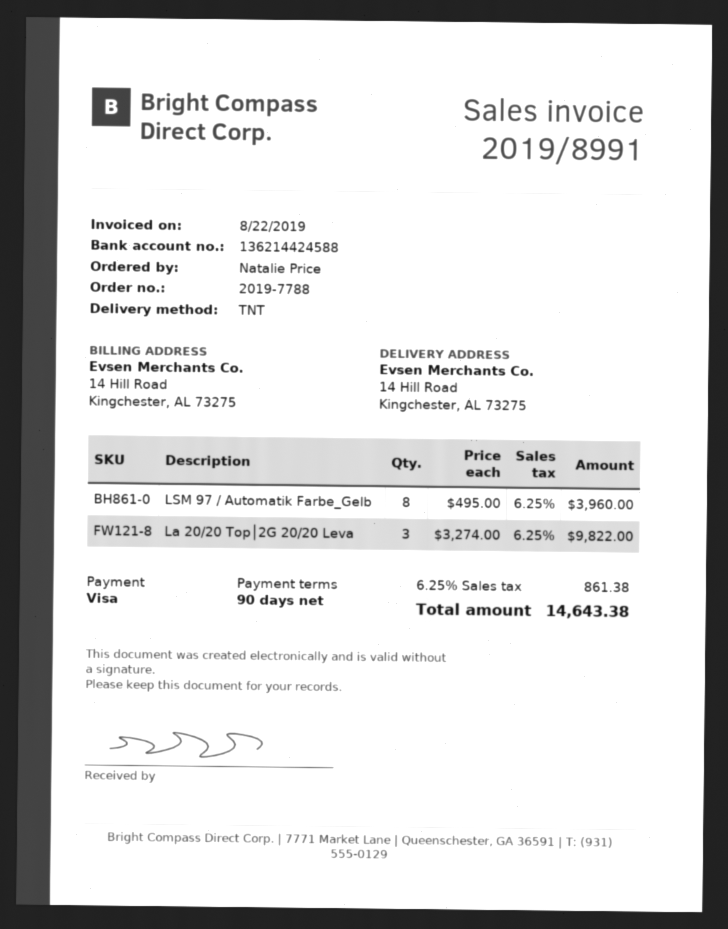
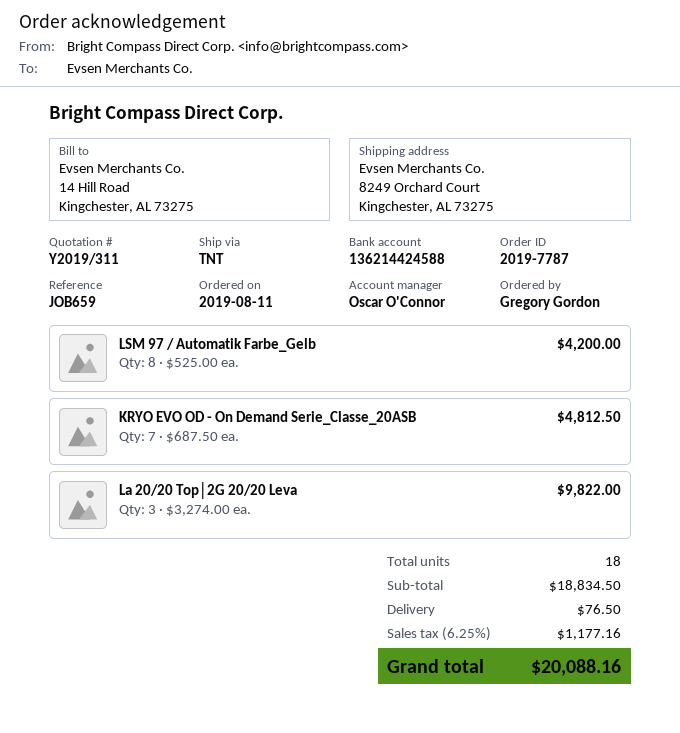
order number: 2019-7788 -> 2019-7787
ordered by: Natalie Price -> Gregory Gordon
ship to: 14 Hill Road, Kingchester, AL 73275 -> 8249 Orchard Court, Kingchester, AL 73275
LSM 97 / Automatik Farbe_Gelb: 8 x 495.00 = 3960.00 -> 8 x 525.00 = 4200.00
KRYO EVO OD - On Demand Serie_Classe_20ASB: none -> 7 x 687.50 = 4812.50
shipping: none -> 76.50
tax: 6.25% = 861.38 -> 6.25% = 1177.16
total: 14643.38 -> 20088.16

